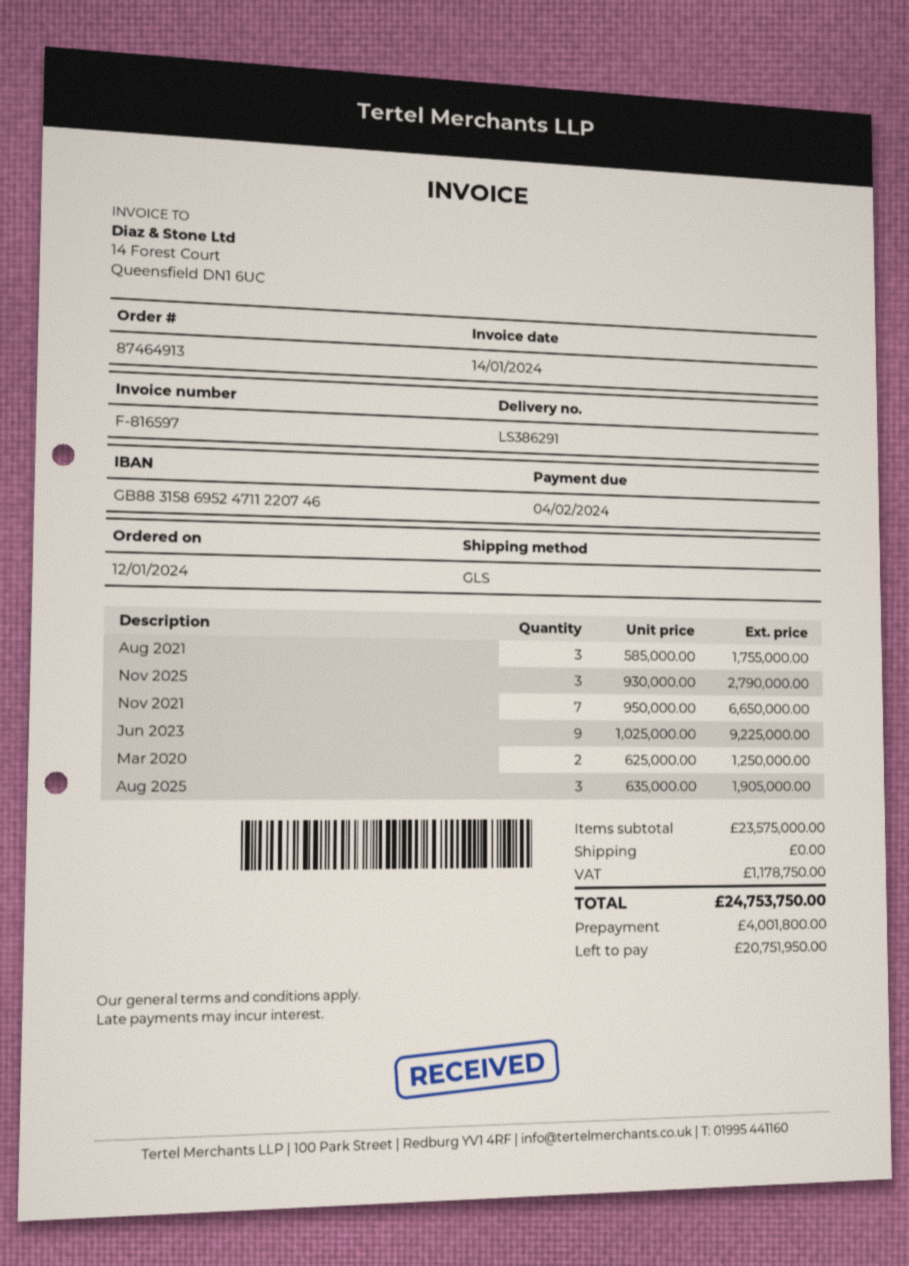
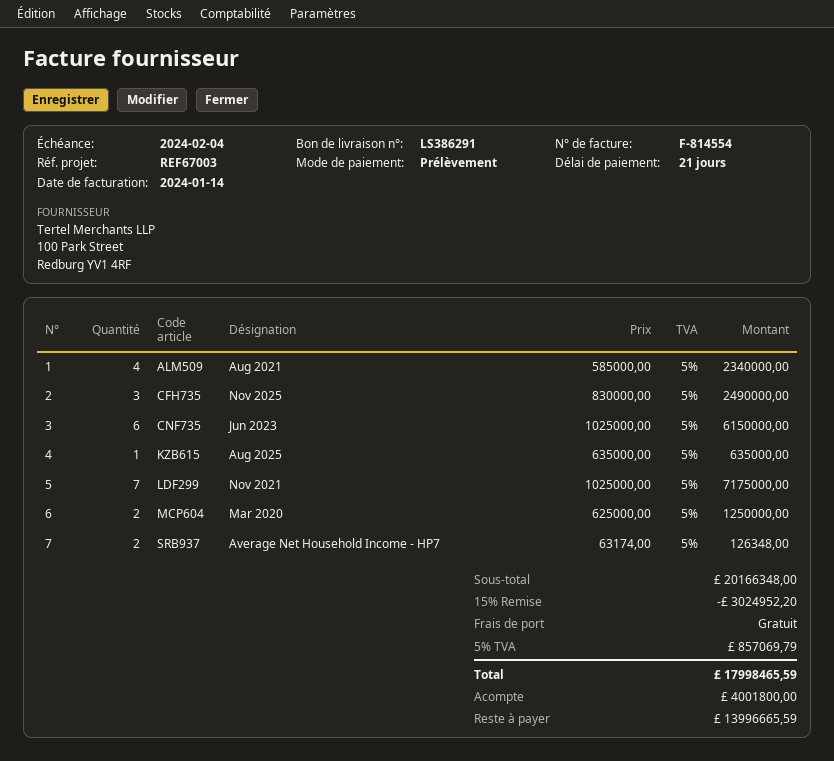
invoice number: F-816597 -> F-814554
Aug 2021: 3 x 585000.00 = 1755000.00 -> 4 x 585000.00 = 2340000.00
Nov 2025: 3 x 930000.00 = 2790000.00 -> 3 x 830000.00 = 2490000.00
Nov 2021: 7 x 950000.00 = 6650000.00 -> 7 x 1025000.00 = 7175000.00
Jun 2023: 9 x 1025000.00 = 9225000.00 -> 6 x 1025000.00 = 6150000.00
Aug 2025: 3 x 635000.00 = 1905000.00 -> 1 x 635000.00 = 635000.00
Average Net Household Income - HP7: none -> 2 x 63174.00 = 126348.00
subtotal: 23575000.00 -> 20166348.00
discount: none -> 15% = 3024952.20
tax: 1178750.00 -> 857069.79
total: 24753750.00 -> 17998465.59
balance: 20751950.00 -> 13996665.59

